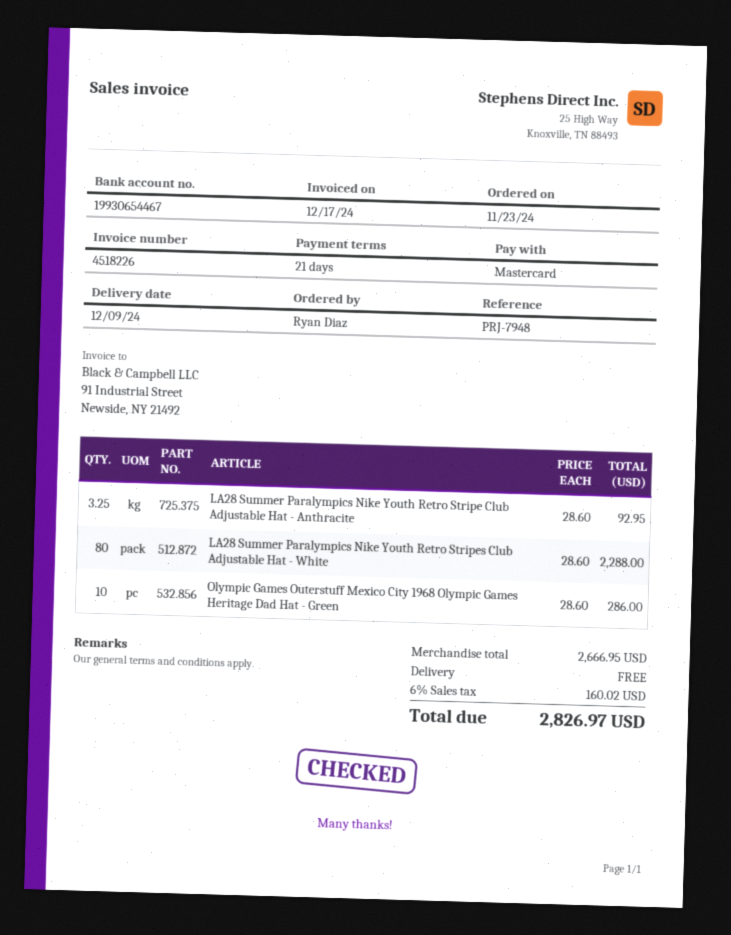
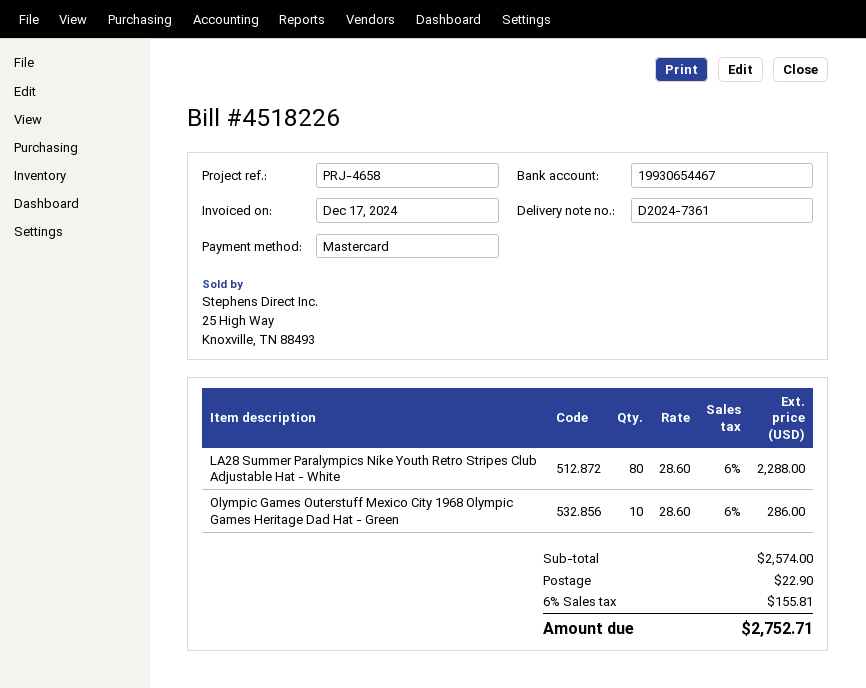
reference: PRJ-7948 -> PRJ-4658
LA28 Summer Paralympics Nike Youth Retro Stripe Club Adjustable Hat - Anthracite: 3.25 x 28.60 = 92.95 -> none
subtotal: 2666.95 -> 2574.00
shipping: 0.00 -> 22.90
tax: 6% = 160.02 -> 6% = 155.81
total: 2826.97 -> 2752.71

